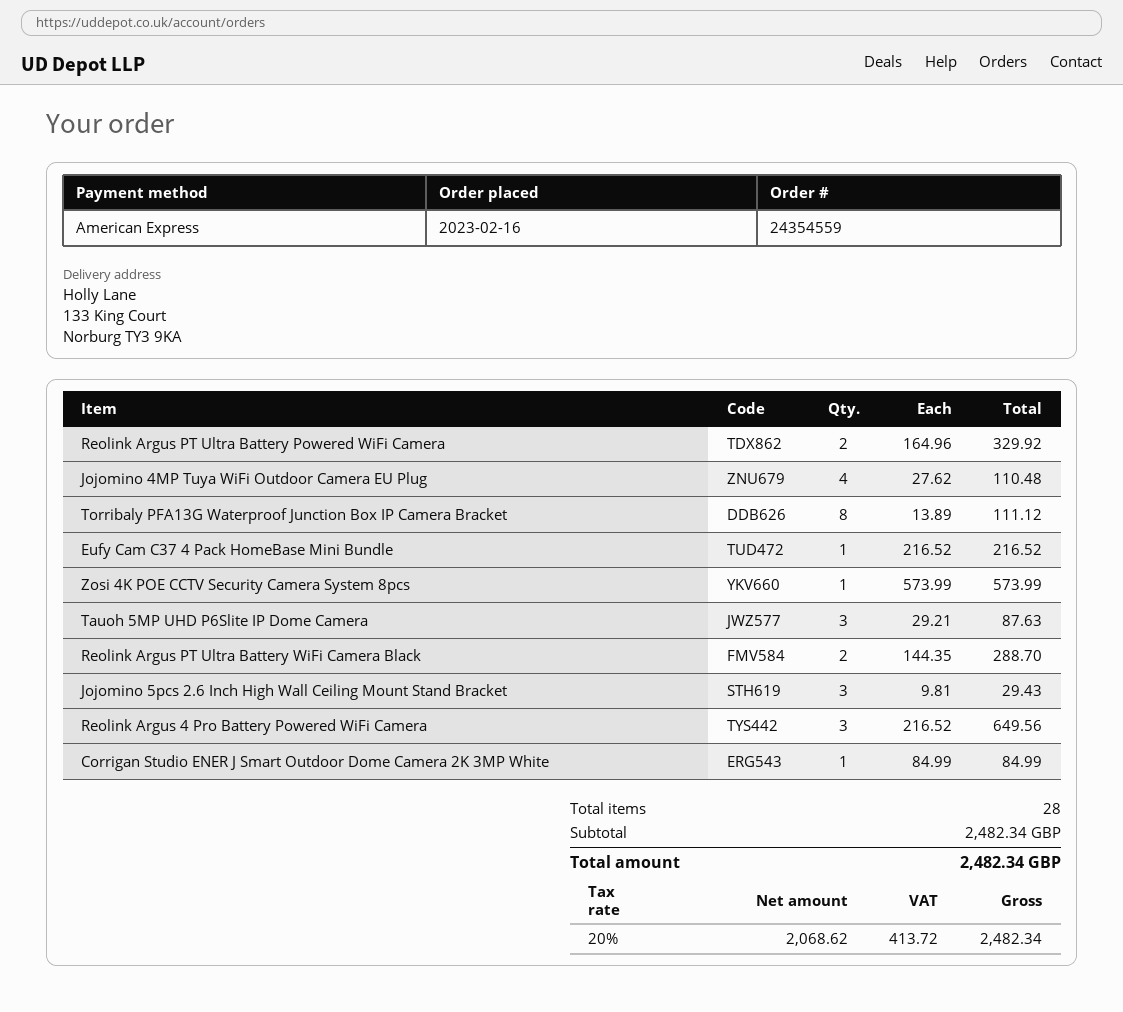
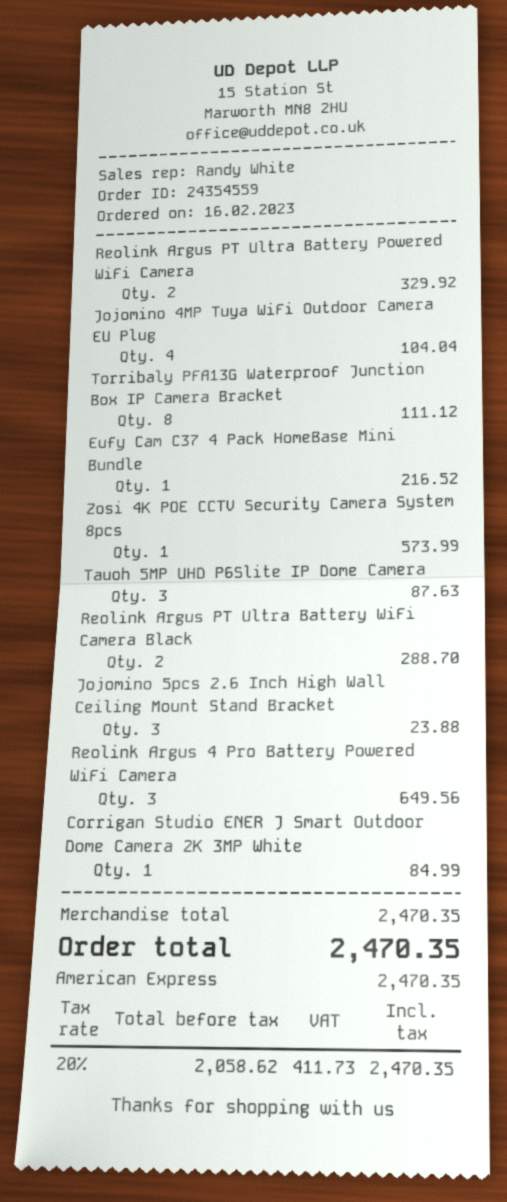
Jojomino 4MP Tuya WiFi Outdoor Camera EU Plug: 4 for 110.48 -> 4 for 104.04
Jojomino 5pcs 2.6 Inch High Wall Ceiling Mount Stand Bracket: 3 for 29.43 -> 3 for 23.88
subtotal: 2482.34 -> 2470.35
net: 2068.62 -> 2058.62
tax: 20% = 413.72 -> 20% = 411.73
total: 2482.34 -> 2470.35

